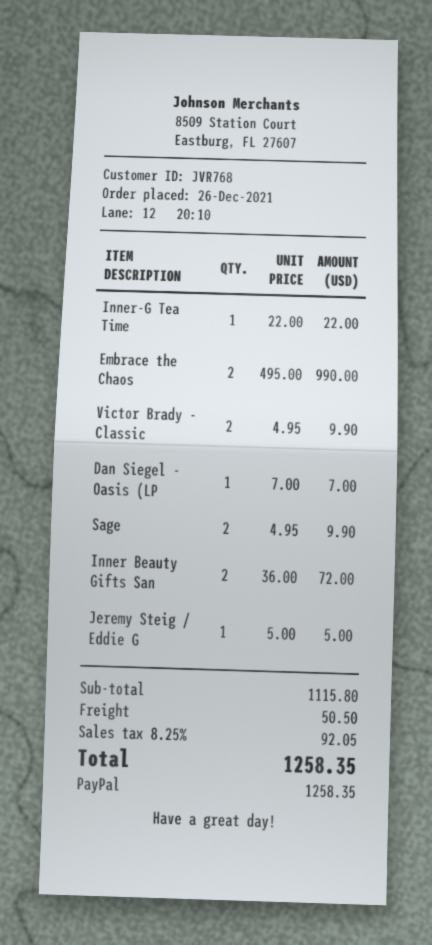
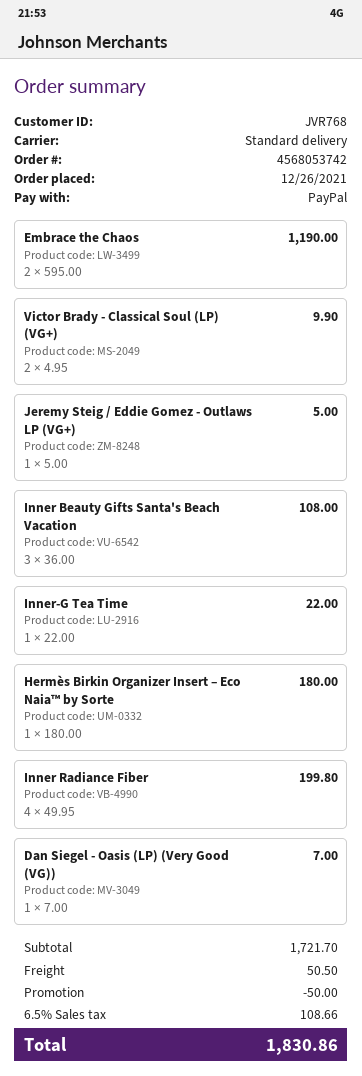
Embrace the Chaos: 2 x 495.00 = 990.00 -> 2 x 595.00 = 1190.00
Sage: 2 x 4.95 = 9.90 -> none
Inner Beauty Gifts San: 2 x 36.00 = 72.00 -> 3 x 36.00 = 108.00
Hermès Birkin Organizer Insert – Eco Naia™ by Sorte: none -> 1 x 180.00 = 180.00
Inner Radiance Fiber: none -> 4 x 49.95 = 199.80
subtotal: 1115.80 -> 1721.70
discount: none -> 50.00
tax: 8.25% = 92.05 -> 6.5% = 108.66
total: 1258.35 -> 1830.86

